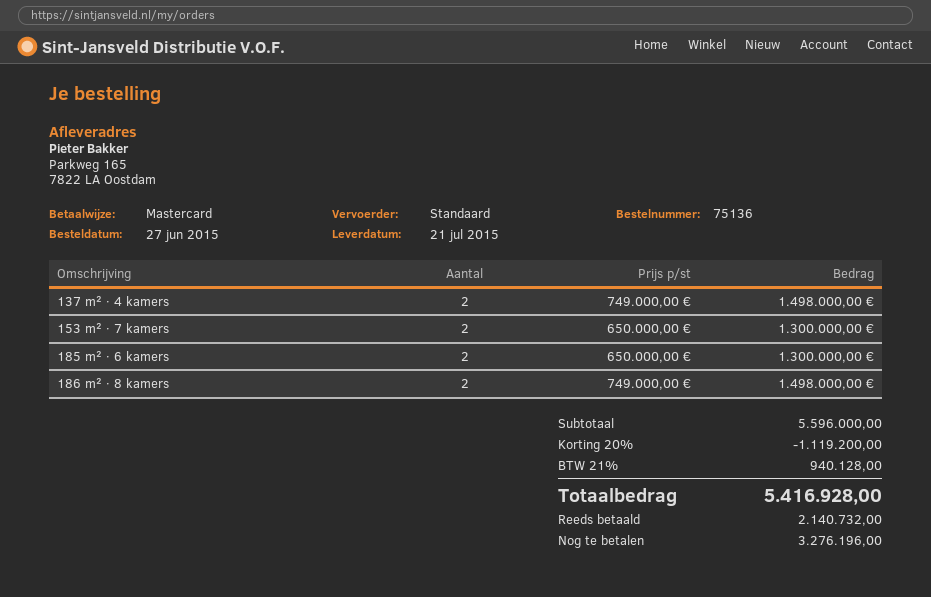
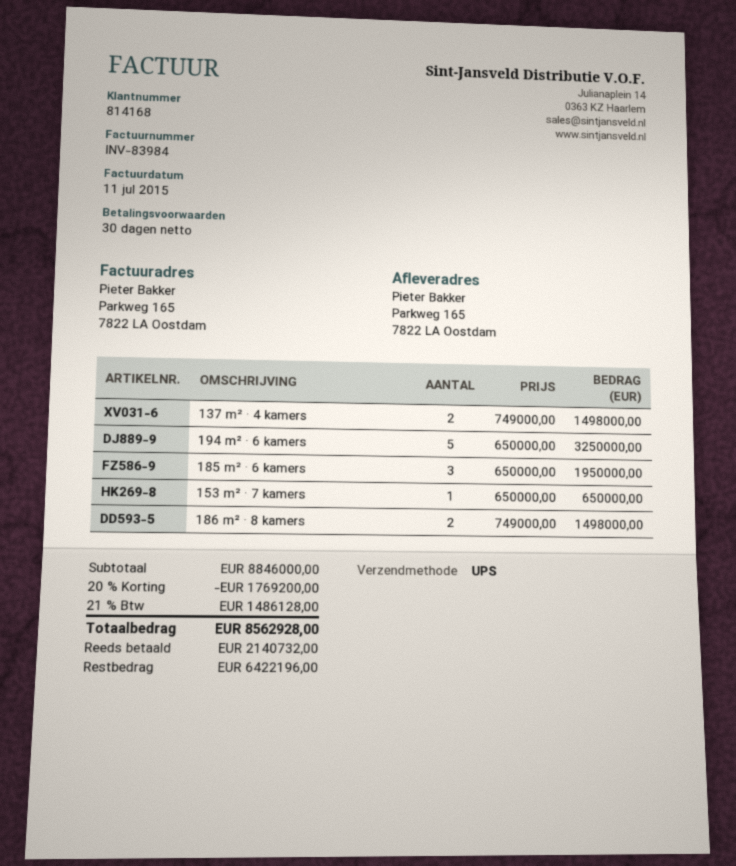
shipping method: standard -> UPS
153 m² · 7 kamers: 2 x 650000.00 = 1300000.00 -> 1 x 650000.00 = 650000.00
185 m² · 6 kamers: 2 x 650000.00 = 1300000.00 -> 3 x 650000.00 = 1950000.00
194 m² · 6 kamers: none -> 5 x 650000.00 = 3250000.00
subtotal: 5596000.00 -> 8846000.00
discount: 20% = 1119200.00 -> 20% = 1769200.00
tax: 21% = 940128.00 -> 21% = 1486128.00
total: 5416928.00 -> 8562928.00
balance: 3276196.00 -> 6422196.00

